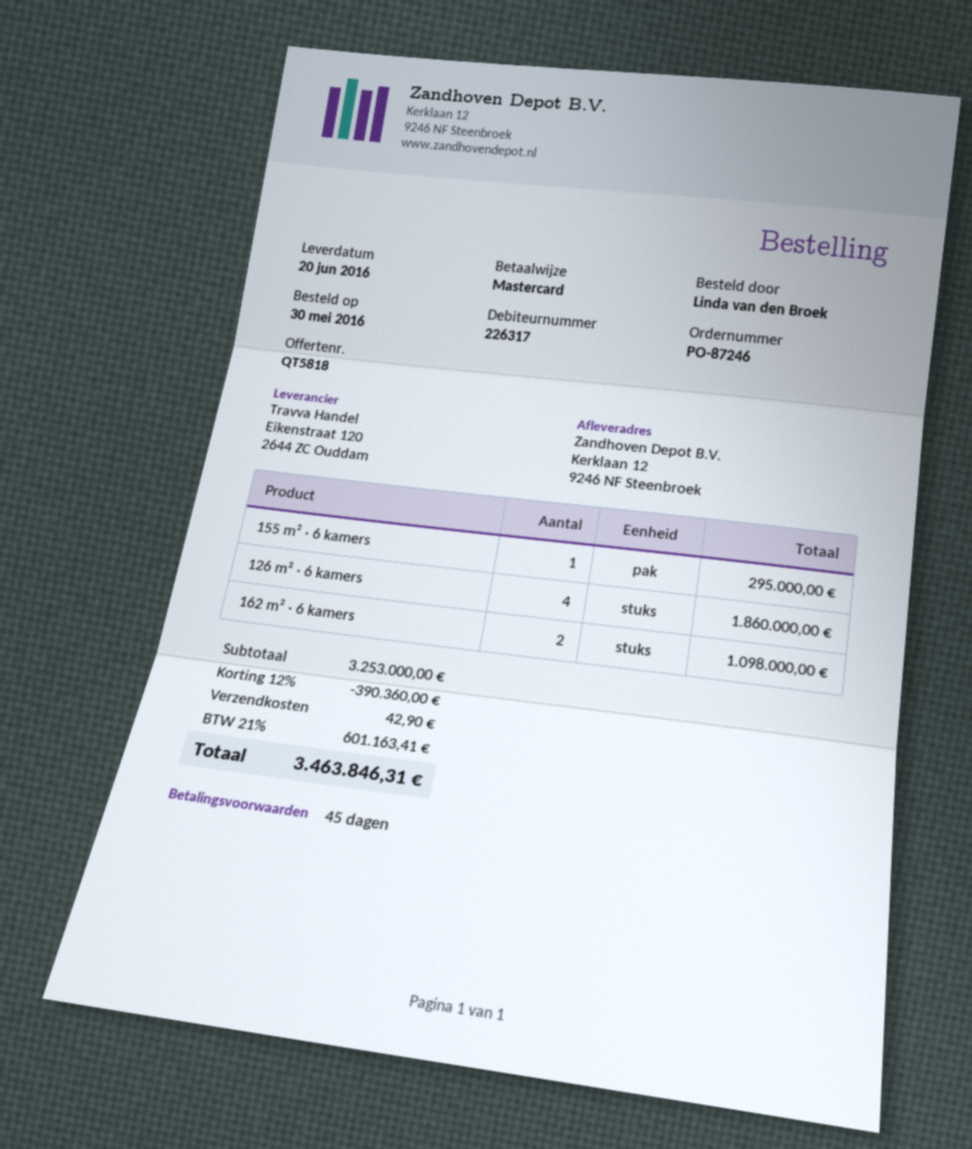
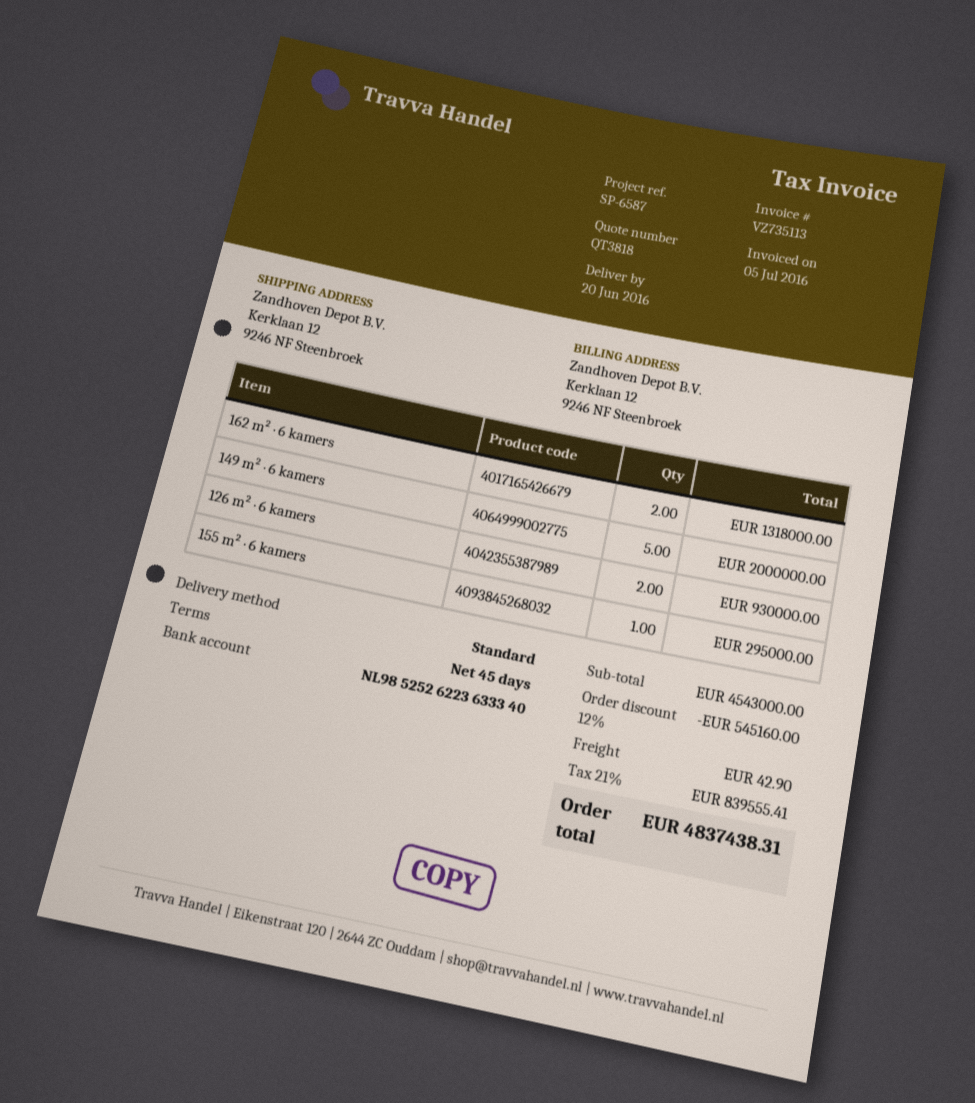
quote number: QT5818 -> QT3818
126 m² · 6 kamers: 4 for 1860000.00 -> 2 for 930000.00
162 m² · 6 kamers: 2 for 1098000.00 -> 2 for 1318000.00
149 m² · 6 kamers: none -> 5 for 2000000.00
subtotal: 3253000.00 -> 4543000.00
discount: 12% = 390360.00 -> 12% = 545160.00
tax: 21% = 601163.41 -> 21% = 839555.41
total: 3463846.31 -> 4837438.31

